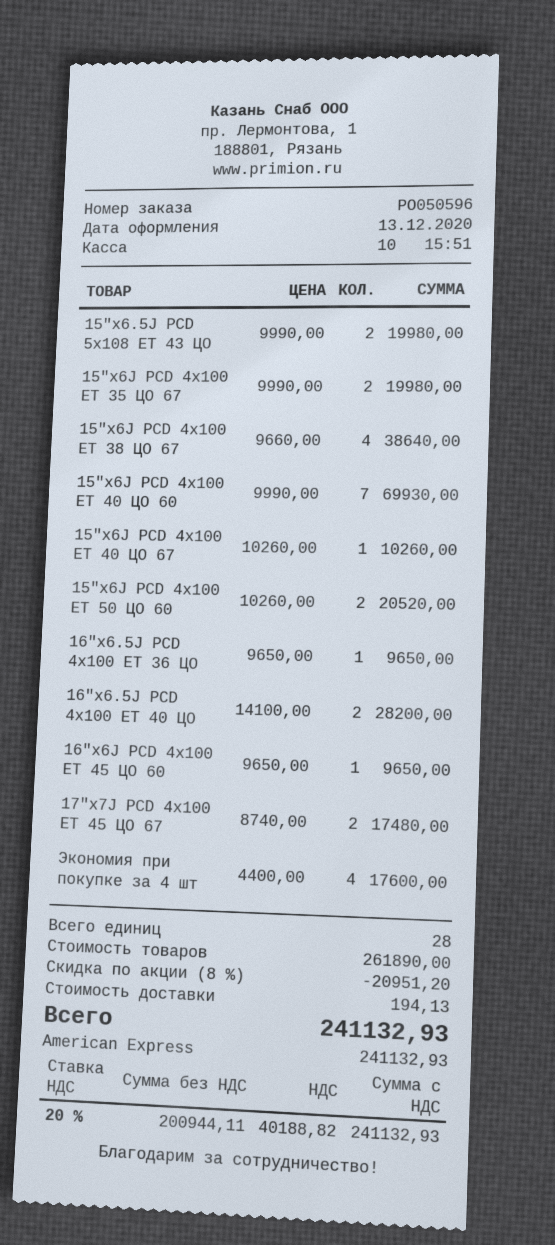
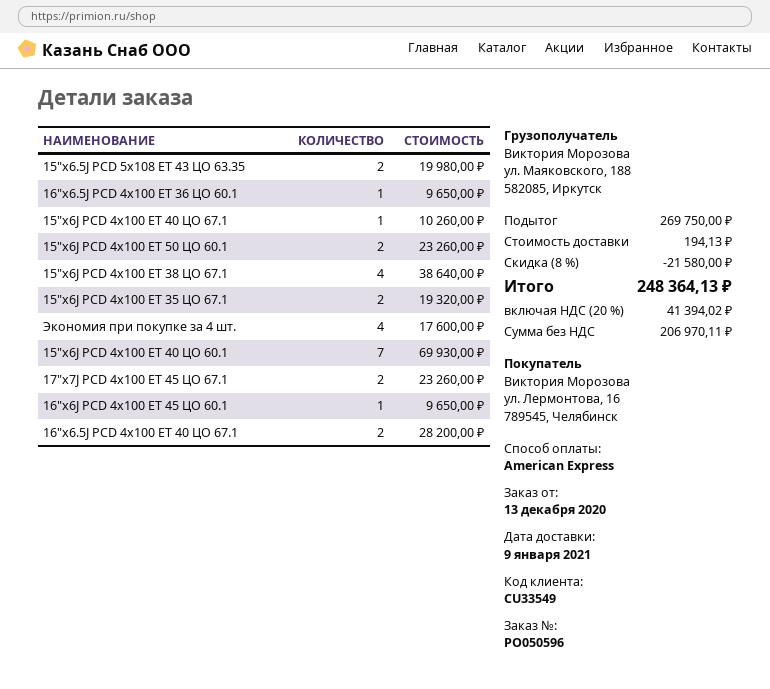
15"x6J PCD 4x100 ЕТ 35 ЦО 67: 2 for 19980.00 -> 2 for 19320.00
15"x6J PCD 4x100 ЕТ 50 ЦО 60: 2 for 20520.00 -> 2 for 23260.00
17"x7J PCD 4x100 ЕТ 45 ЦО 67: 2 for 17480.00 -> 2 for 23260.00
subtotal: 261890.00 -> 269750.00
discount: 8% = 20951.20 -> 8% = 21580.00
net: 200944.11 -> 206970.11
tax: 20% = 40188.82 -> 20% = 41394.02
total: 241132.93 -> 248364.13

